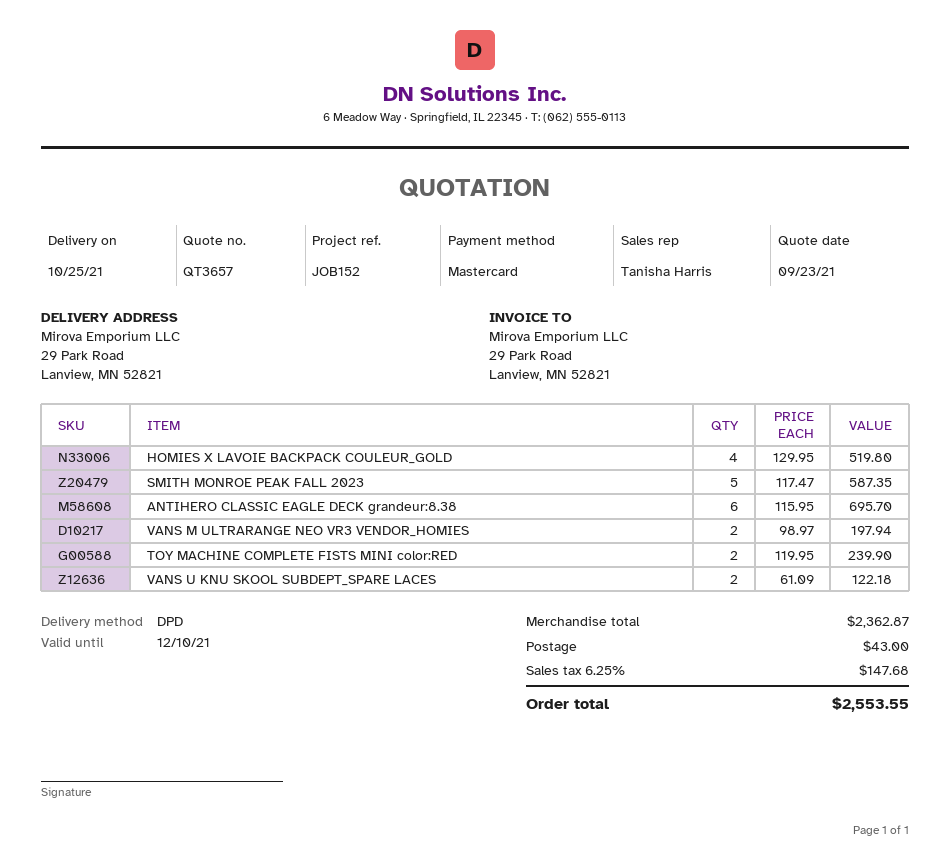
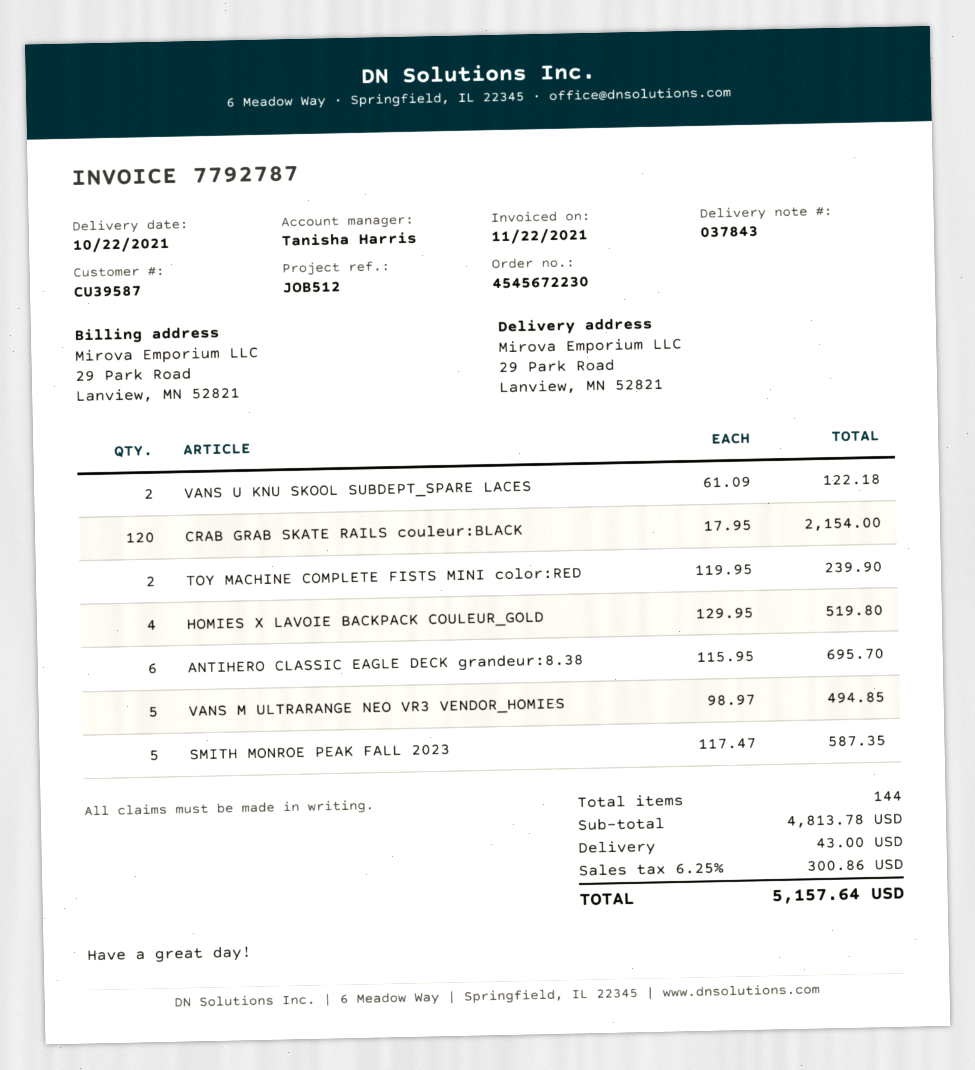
delivery date: 2021-10-25 -> 2021-10-22
reference: JOB152 -> JOB512
VANS M ULTRARANGE NEO VR3 VENDOR_HOMIES: 2 x 98.97 = 197.94 -> 5 x 98.97 = 494.85
CRAB GRAB SKATE RAILS couleur:BLACK: none -> 120 x 17.95 = 2154.00
subtotal: 2362.87 -> 4813.78
tax: 6.25% = 147.68 -> 6.25% = 300.86
total: 2553.55 -> 5157.64

